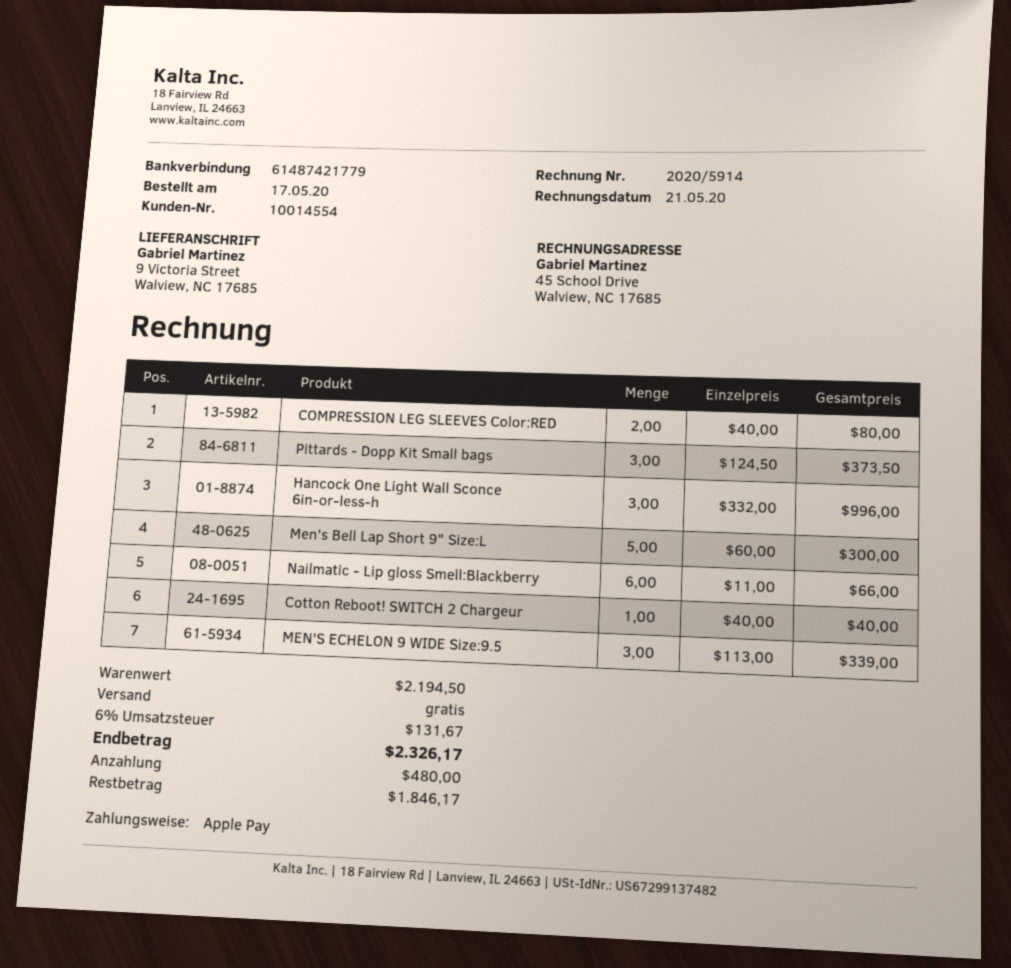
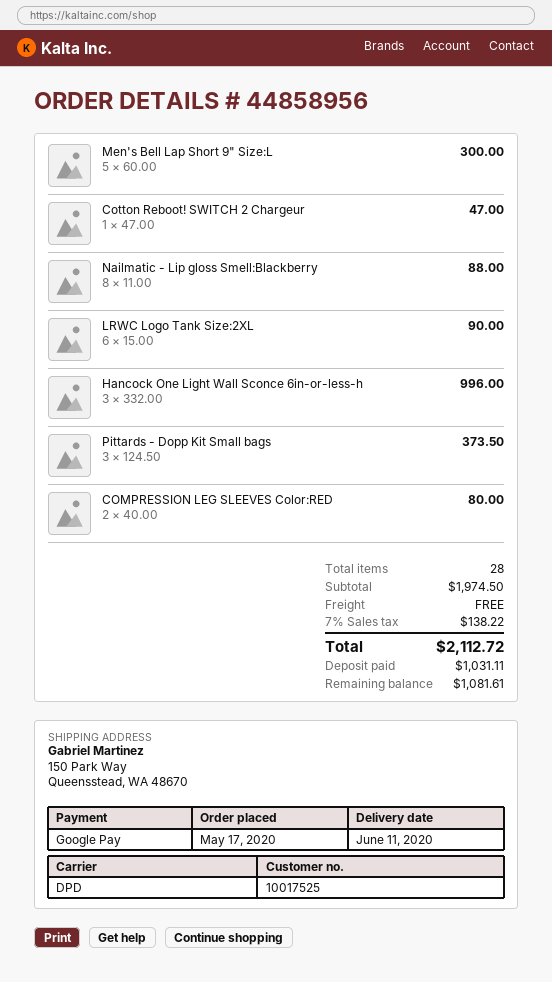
customer number: 10014554 -> 10017525
payment method: Apple Pay -> Google Pay
ship to: 9 Victoria Street, Walview, NC 17685 -> 150 Park Way, Queensstead, WA 48670
Nailmatic - Lip gloss Smell:Blackberry: 6 x 11.00 = 66.00 -> 8 x 11.00 = 88.00
Cotton Reboot! SWITCH 2 Chargeur: 1 x 40.00 = 40.00 -> 1 x 47.00 = 47.00
MEN'S ECHELON 9 WIDE Size:9.5: 3 x 113.00 = 339.00 -> none
LRWC Logo Tank Size:2XL: none -> 6 x 15.00 = 90.00
subtotal: 2194.50 -> 1974.50
tax: 6% = 131.67 -> 7% = 138.22
total: 2326.17 -> 2112.72
deposit: 480.00 -> 1031.11
balance: 1846.17 -> 1081.61

